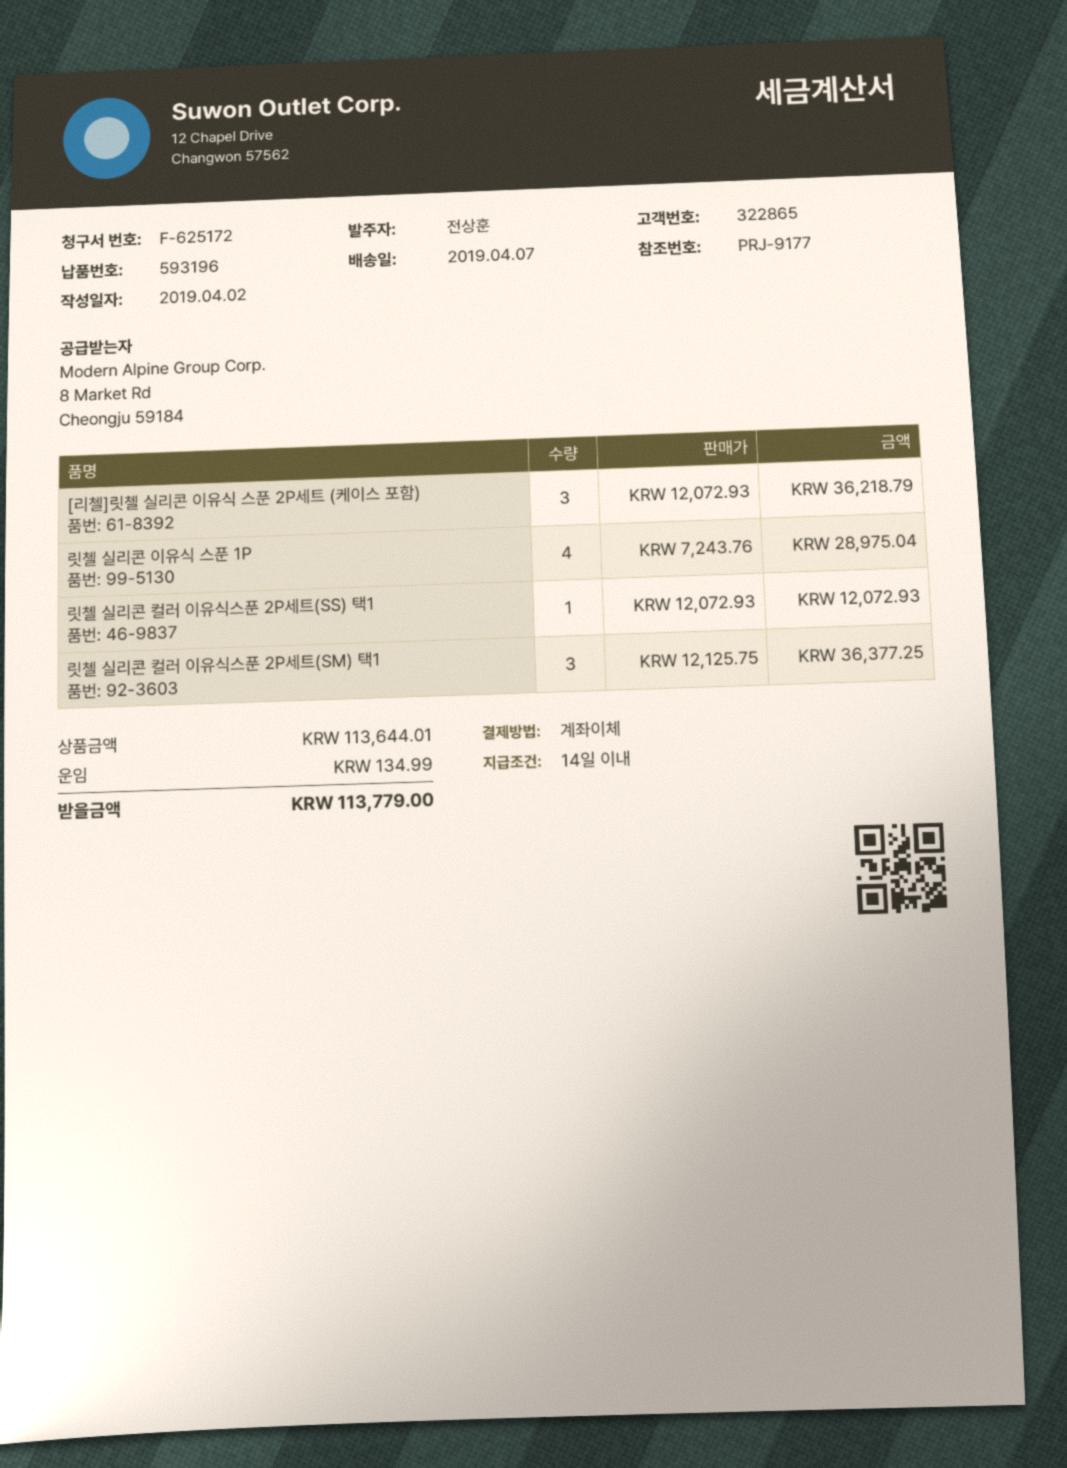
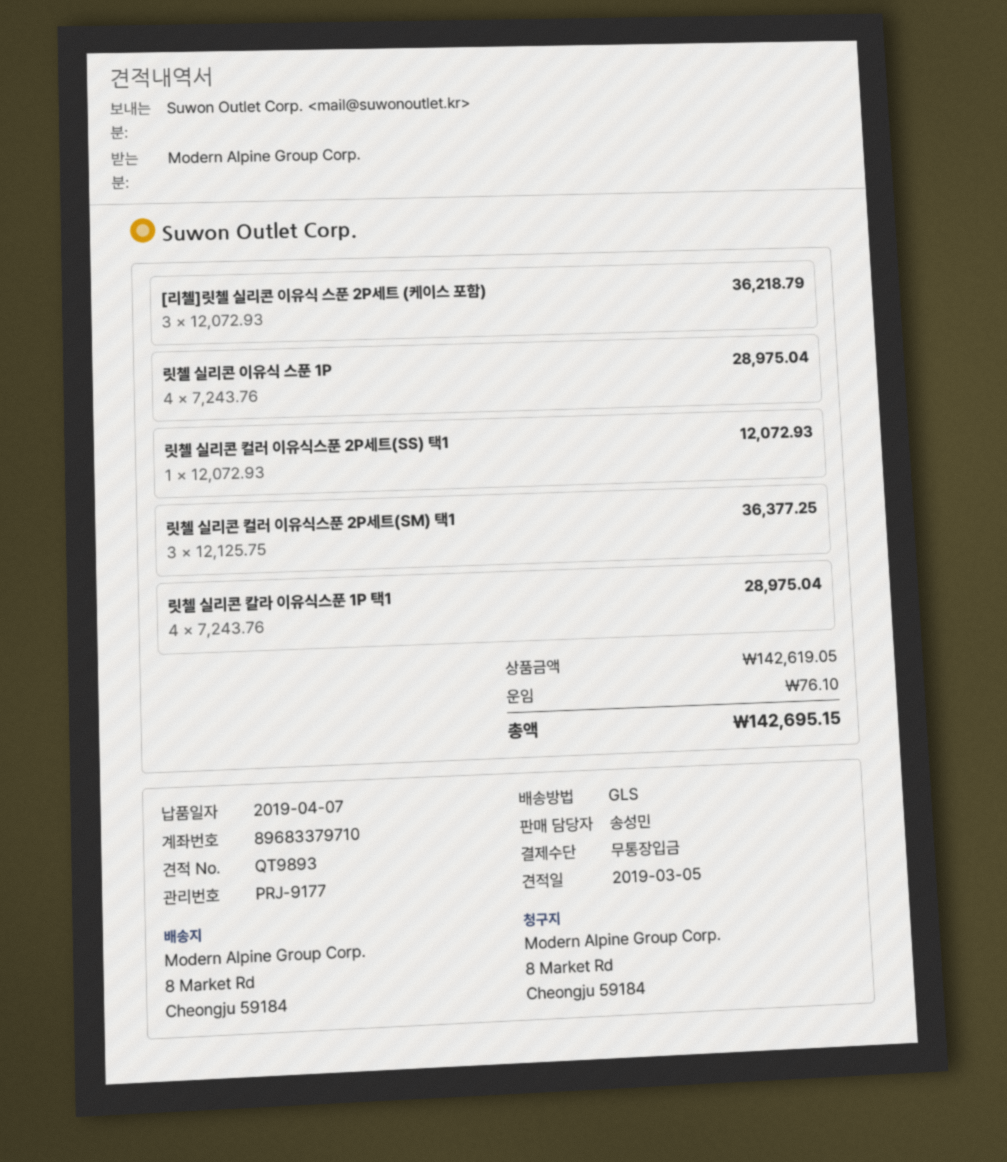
릿첼 실리콘 칼라 이유식스푼 1P 택1: none -> 4 x 7243.76 = 28975.04
subtotal: 113644.01 -> 142619.05
shipping: 134.99 -> 76.10
total: 113779.00 -> 142695.15

